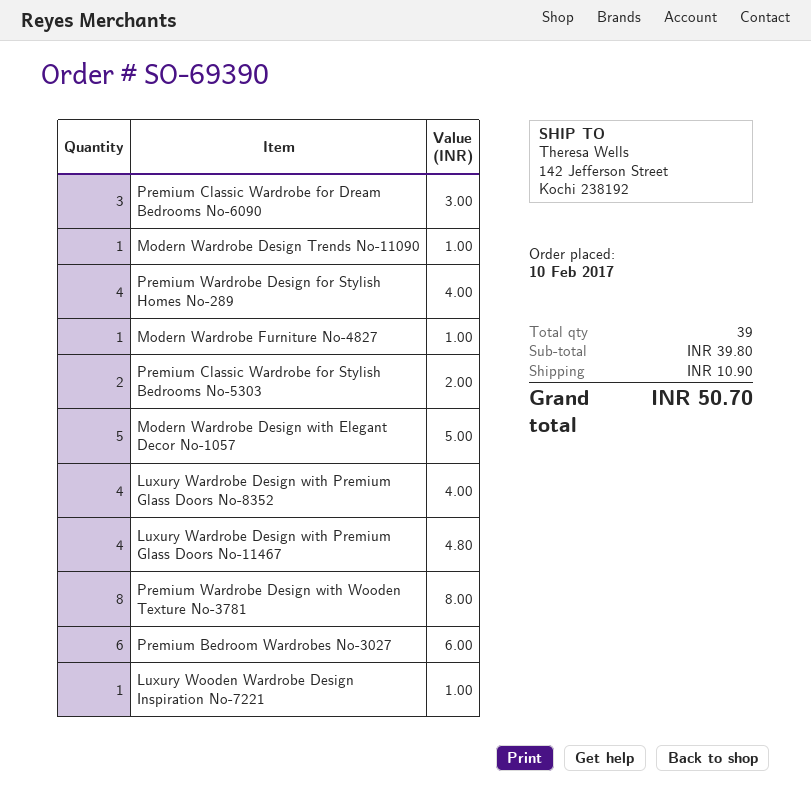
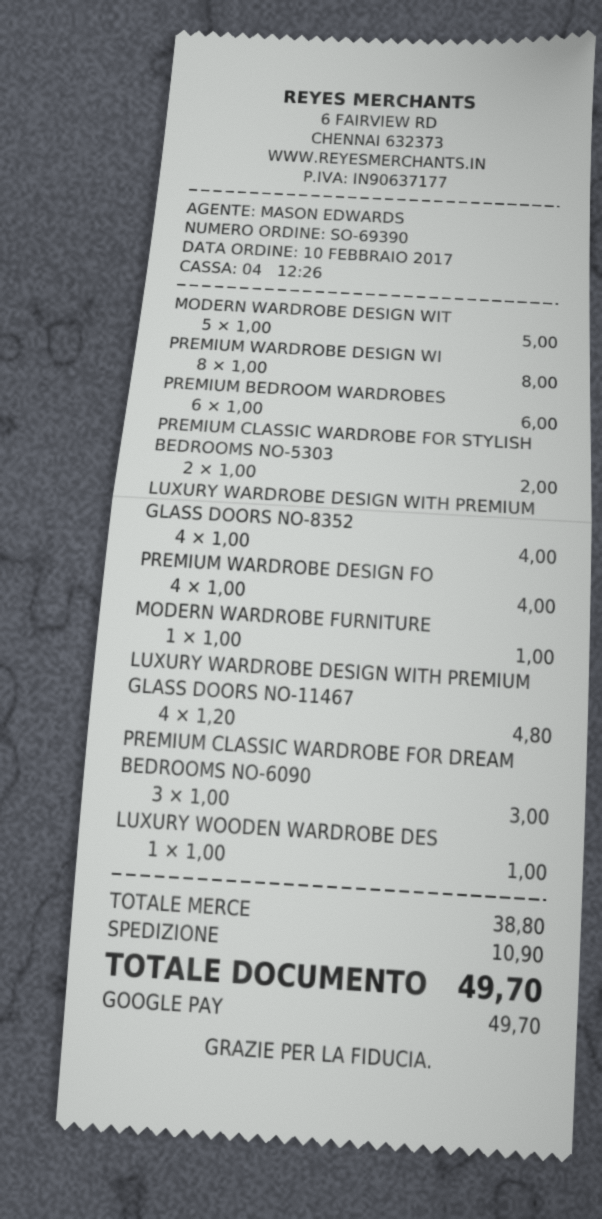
Modern Wardrobe Design Trends No-11090: 1 for 1.00 -> none
subtotal: 39.80 -> 38.80
total: 50.70 -> 49.70

